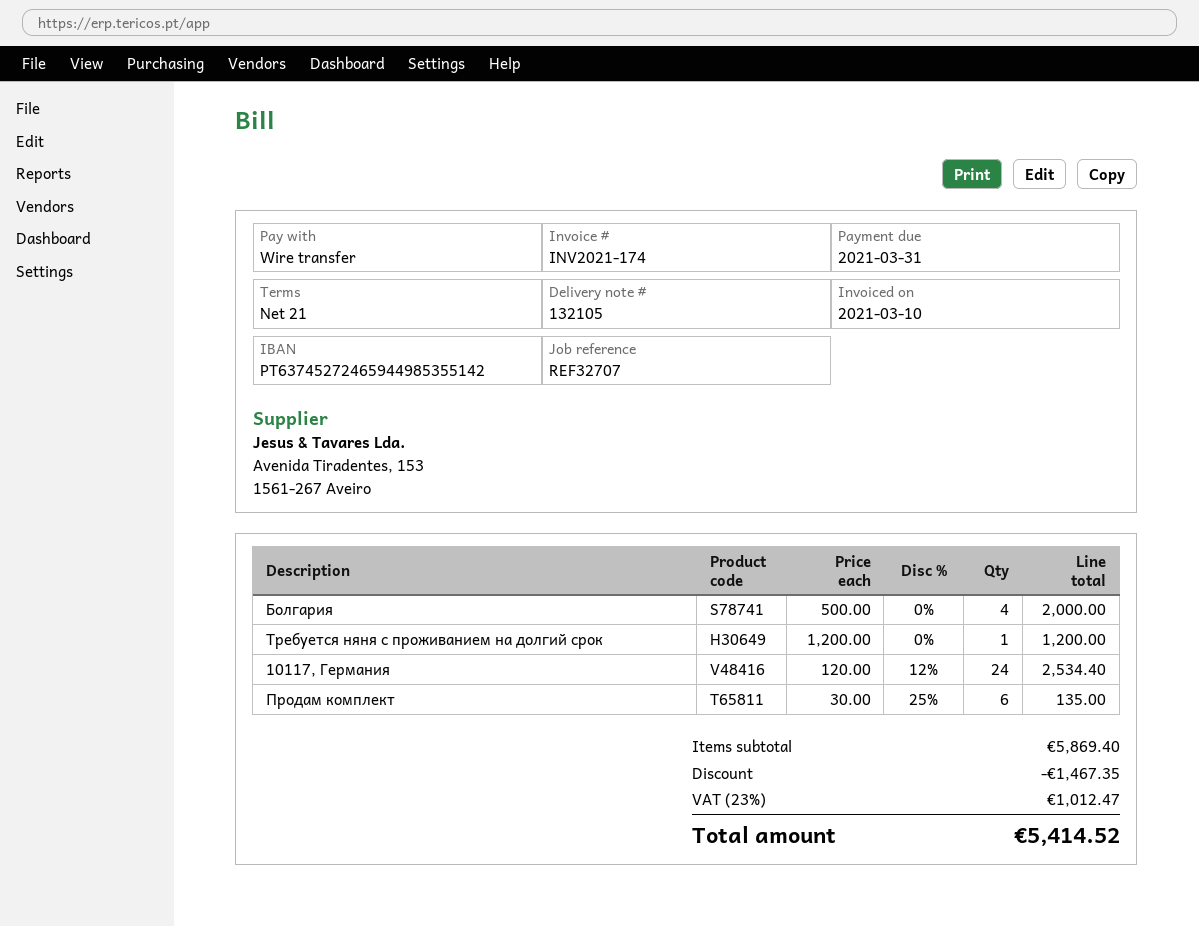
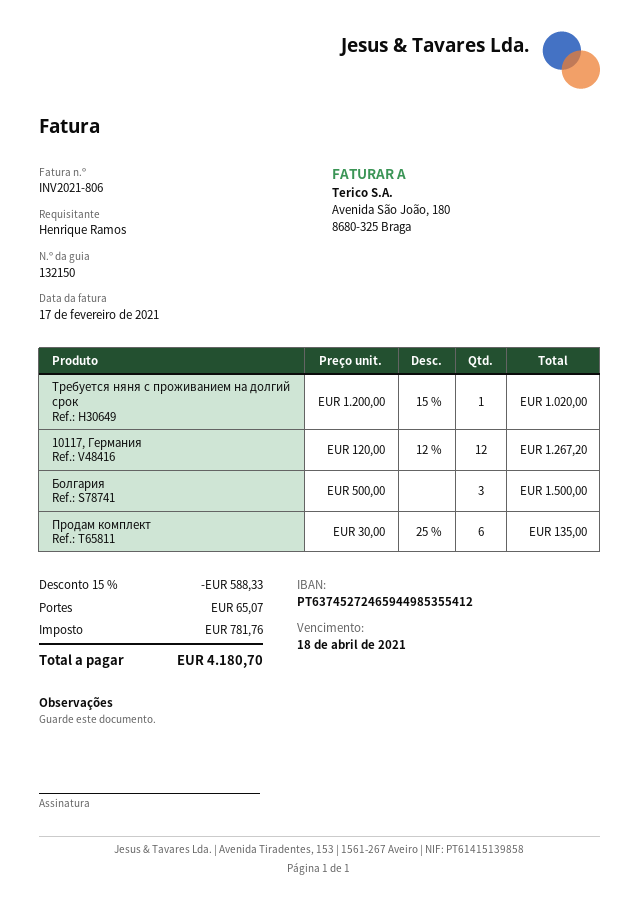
delivery note number: 132105 -> 132150
invoice number: INV2021-174 -> INV2021-806
invoice date: 2021-03-10 -> 2021-02-17
due date: 2021-03-31 -> 2021-04-18
bank account: PT63745272465944985355142 -> PT63745272465944985355412
Болгария: 4 x 500.00 = 2000.00 -> 3 x 500.00 = 1500.00
Требуется няня с проживанием на долгий срок: 1 x 1200.00 = 1200.00 -> 1 x 1200.00 - 15% = 1020.00
10117, Германия: 24 x 120.00 - 12% = 2534.40 -> 12 x 120.00 - 12% = 1267.20
discount: 1467.35 -> 588.33
shipping: none -> 65.07
tax: 1012.47 -> 781.76
total: 5414.52 -> 4180.70

